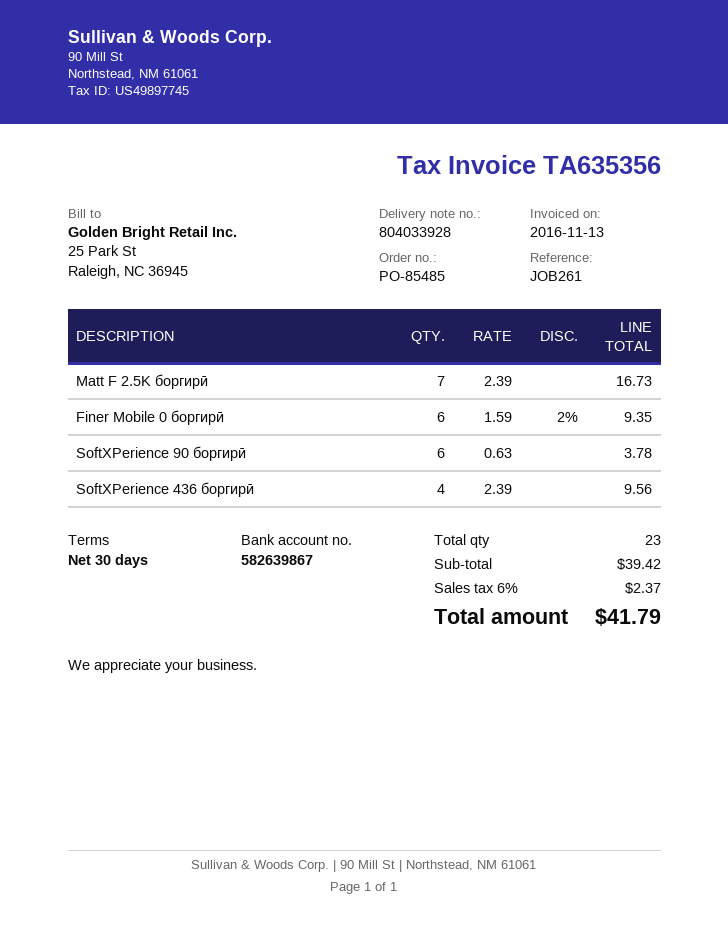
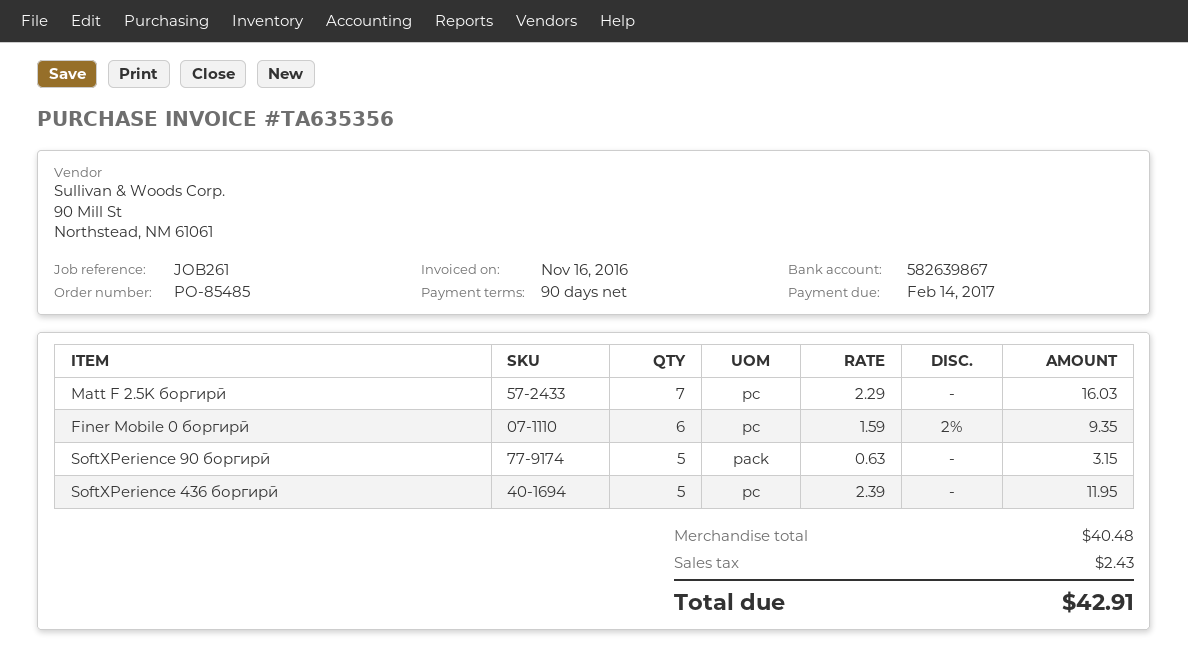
invoice date: 2016-11-13 -> 2016-11-16
payment terms: 30 days -> 90 days
Matt F 2.5K боргирӣ: 7 x 2.39 = 16.73 -> 7 x 2.29 = 16.03
SoftXPerience 90 боргирӣ: 6 x 0.63 = 3.78 -> 5 x 0.63 = 3.15
SoftXPerience 436 боргирӣ: 4 x 2.39 = 9.56 -> 5 x 2.39 = 11.95
subtotal: 39.42 -> 40.48
tax: 2.37 -> 2.43
total: 41.79 -> 42.91

